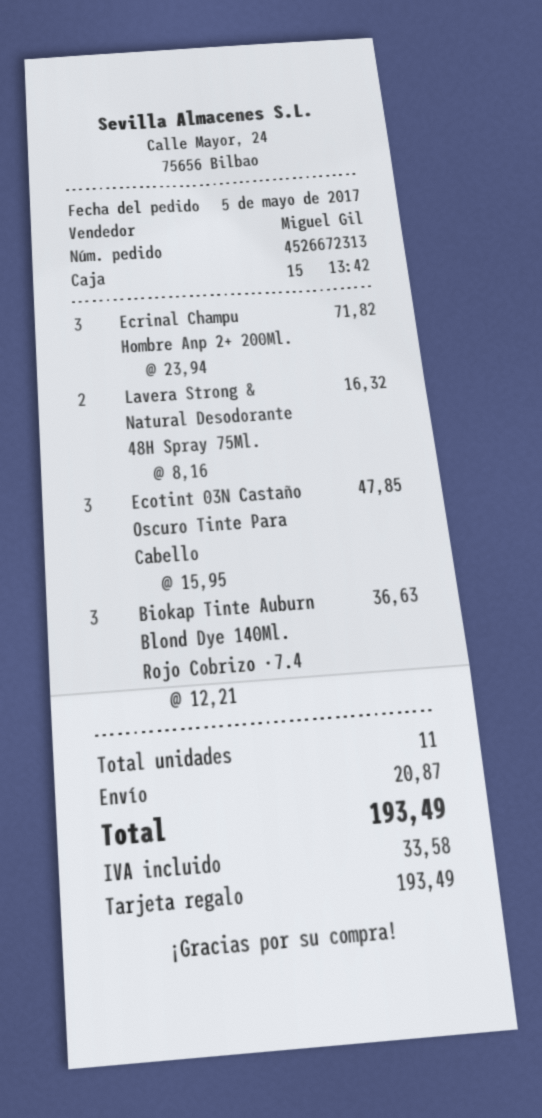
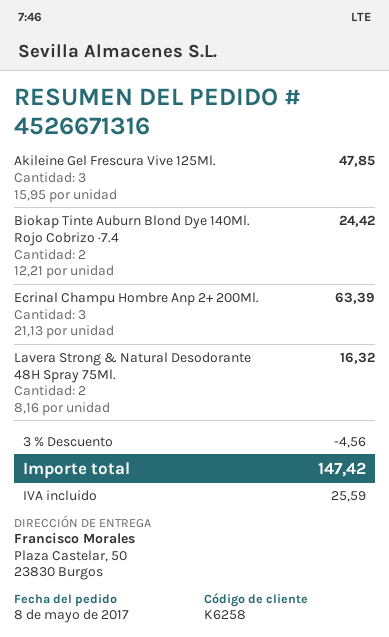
order number: 4526672313 -> 4526671316
order date: 2017-05-05 -> 2017-05-08
Ecrinal Champu Hombre Anp 2+ 200Ml.: 3 x 23.94 = 71.82 -> 3 x 21.13 = 63.39
Ecotint 03N Castaño Oscuro Tinte Para Cabello: 3 x 15.95 = 47.85 -> none
Biokap Tinte Auburn Blond Dye 140Ml. Rojo Cobrizo ·7.4: 3 x 12.21 = 36.63 -> 2 x 12.21 = 24.42
Akileine Gel Frescura Vive 125Ml.: none -> 3 x 15.95 = 47.85
discount: none -> 3% = 4.56
shipping: 20.87 -> none
tax: 33.58 -> 25.59
total: 193.49 -> 147.42

